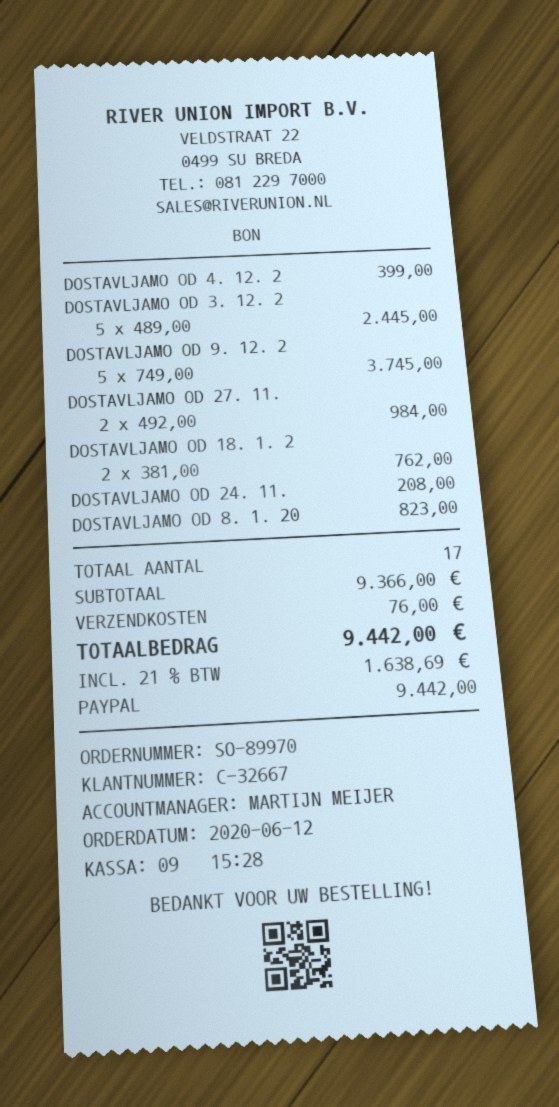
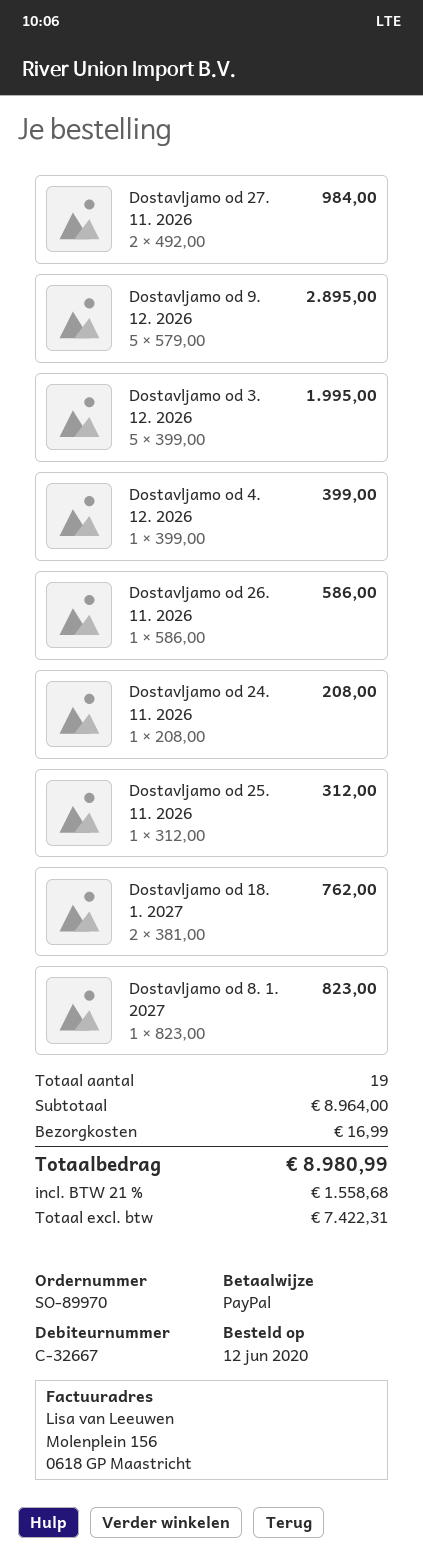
DOSTAVLJAMO OD 3. 12. 2: 5 x 489.00 = 2445.00 -> 5 x 399.00 = 1995.00
DOSTAVLJAMO OD 9. 12. 2: 5 x 749.00 = 3745.00 -> 5 x 579.00 = 2895.00
Dostavljamo od 26. 11. 2026: none -> 1 x 586.00 = 586.00
Dostavljamo od 25. 11. 2026: none -> 1 x 312.00 = 312.00
total quantity: 17 -> 19
subtotal: 9366.00 -> 8964.00
shipping: 76.00 -> 16.99
tax: 21% = 1638.69 -> 21% = 1558.68
total: 9442.00 -> 8980.99

